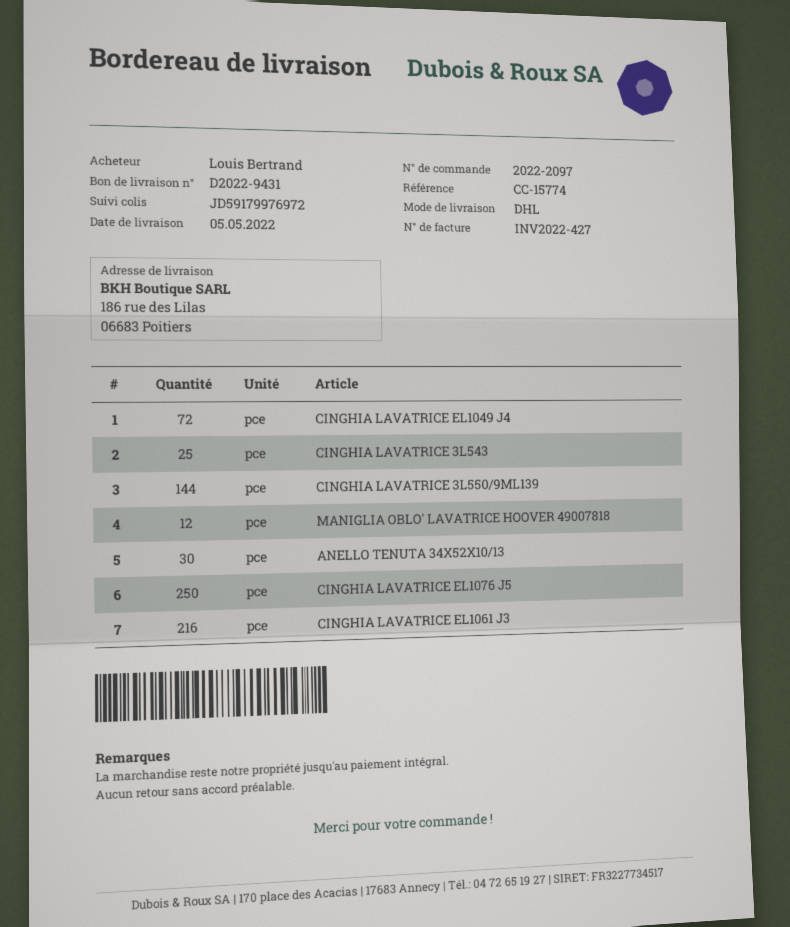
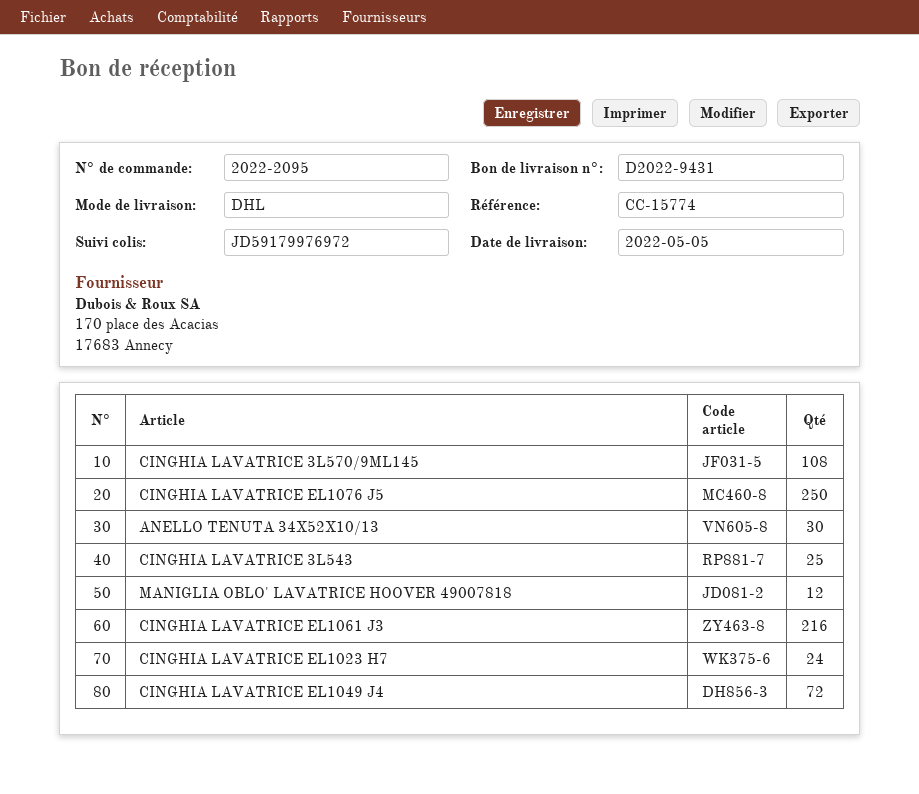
order number: 2022-2097 -> 2022-2095
CINGHIA LAVATRICE 3L550/9ML139: 144 -> none
CINGHIA LAVATRICE 3L570/9ML145: none -> 108
CINGHIA LAVATRICE EL1023 H7: none -> 24

